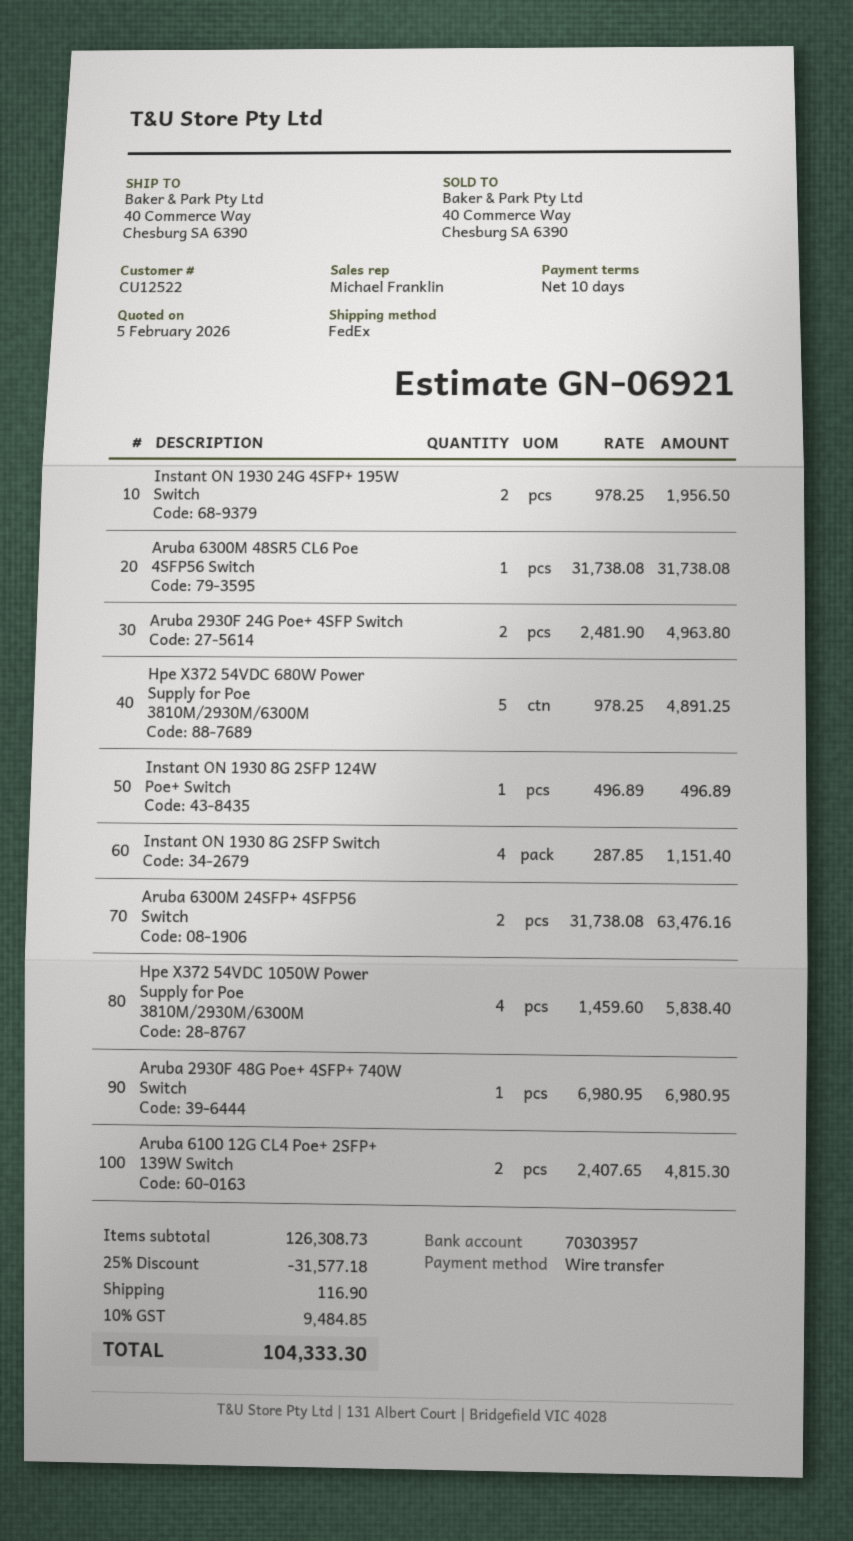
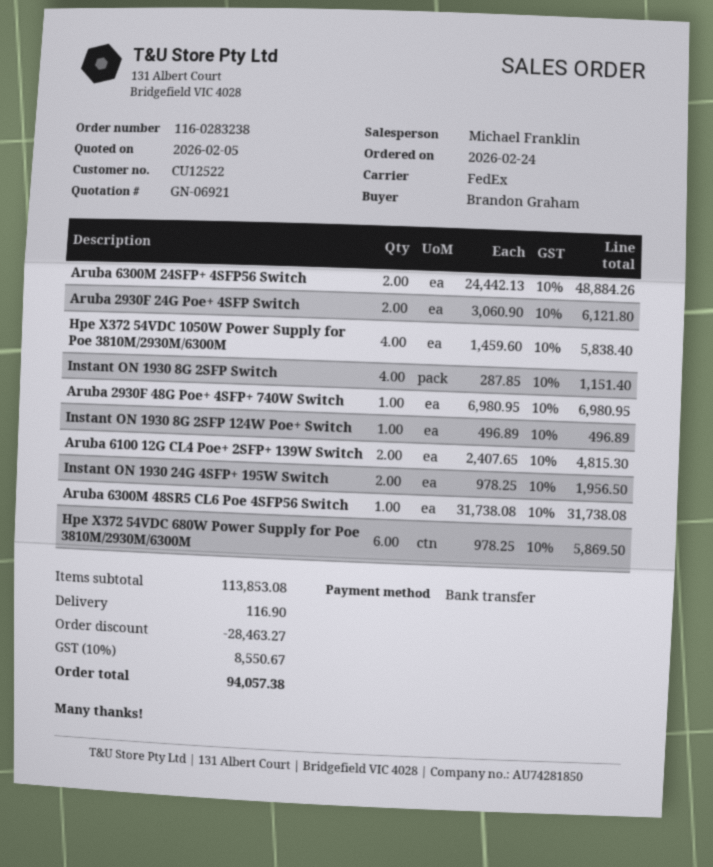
Aruba 2930F 24G Poe+ 4SFP Switch: 2 x 2481.90 = 4963.80 -> 2 x 3060.90 = 6121.80
Hpe X372 54VDC 680W Power Supply for Poe 3810M/2930M/6300M: 5 x 978.25 = 4891.25 -> 6 x 978.25 = 5869.50
Aruba 6300M 24SFP+ 4SFP56 Switch: 2 x 31738.08 = 63476.16 -> 2 x 24442.13 = 48884.26
subtotal: 126308.73 -> 113853.08
discount: 31577.18 -> 28463.27
tax: 10% = 9484.85 -> 10% = 8550.67
total: 104333.30 -> 94057.38

